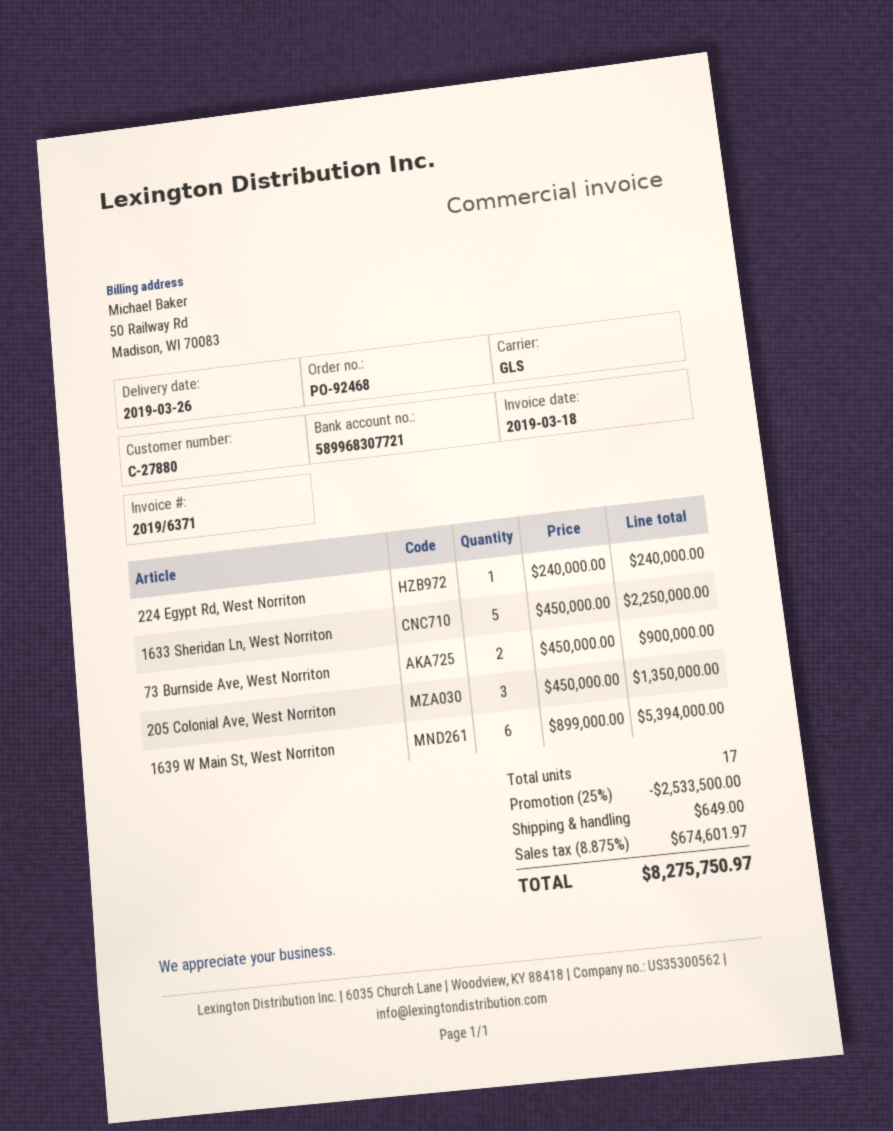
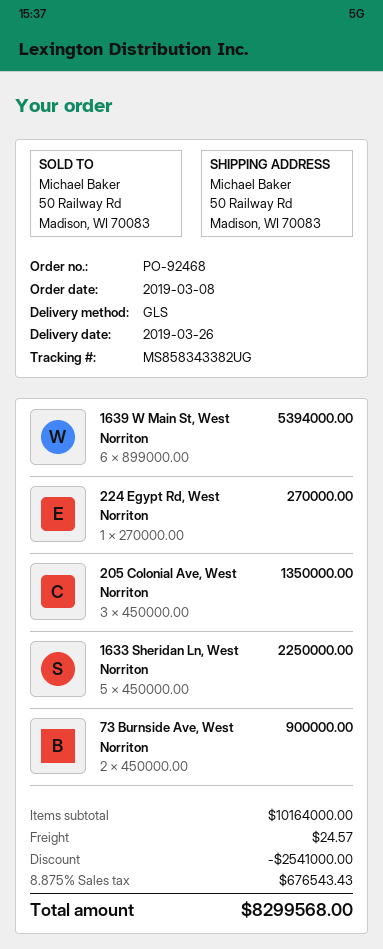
224 Egypt Rd, West Norriton: 1 x 240000.00 = 240000.00 -> 1 x 270000.00 = 270000.00
discount: 2533500.00 -> 2541000.00
shipping: 649.00 -> 24.57
tax: 8.875% = 674601.97 -> 8.875% = 676543.43
total: 8275750.97 -> 8299568.00

